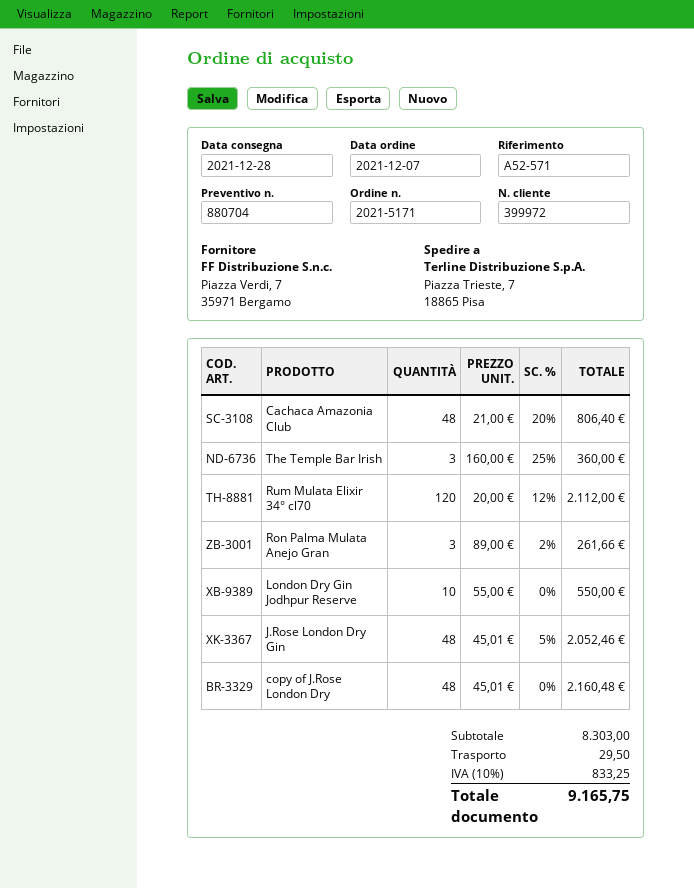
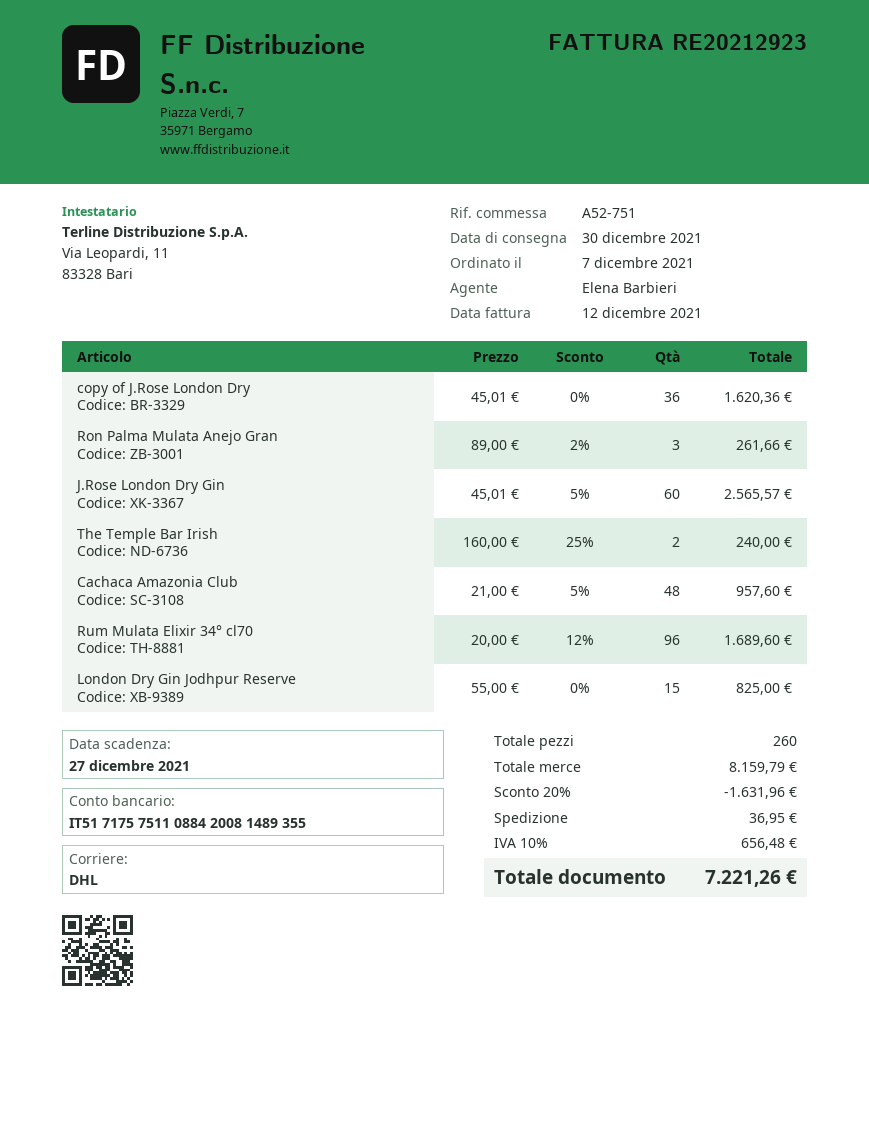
delivery date: 2021-12-28 -> 2021-12-30
reference: A52-571 -> A52-751
Cachaca Amazonia Club: 48 x 21.00 - 20% = 806.40 -> 48 x 21.00 - 5% = 957.60
The Temple Bar Irish: 3 x 160.00 - 25% = 360.00 -> 2 x 160.00 - 25% = 240.00
Rum Mulata Elixir 34° cl70: 120 x 20.00 - 12% = 2112.00 -> 96 x 20.00 - 12% = 1689.60
London Dry Gin Jodhpur Reserve: 10 x 55.00 = 550.00 -> 15 x 55.00 = 825.00
J.Rose London Dry Gin: 48 x 45.01 - 5% = 2052.46 -> 60 x 45.01 - 5% = 2565.57
copy of J.Rose London Dry: 48 x 45.01 = 2160.48 -> 36 x 45.01 = 1620.36
subtotal: 8303.00 -> 8159.79
discount: none -> 20% = 1631.96
shipping: 29.50 -> 36.95
tax: 10% = 833.25 -> 10% = 656.48
total: 9165.75 -> 7221.26

